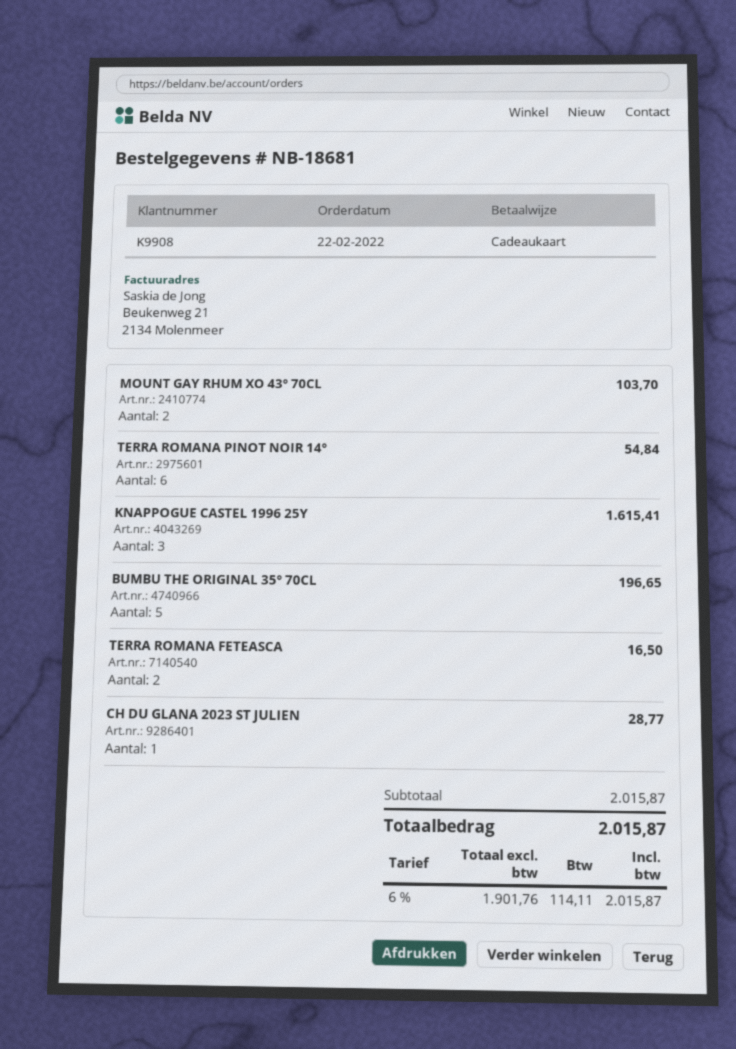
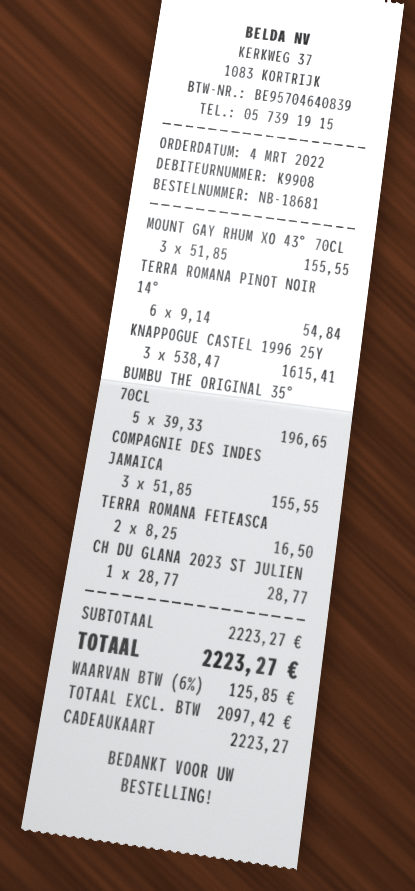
order date: 2022-02-22 -> 2022-03-04
MOUNT GAY RHUM XO 43° 70CL: 2 for 103.70 -> 3 for 155.55
COMPAGNIE DES INDES JAMAICA: none -> 3 for 155.55
subtotal: 2015.87 -> 2223.27
net: 1901.76 -> 2097.42
tax: 6% = 114.11 -> 6% = 125.85
total: 2015.87 -> 2223.27

